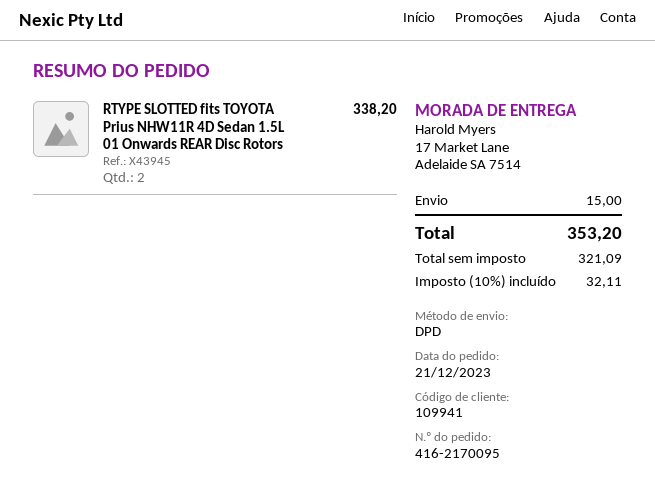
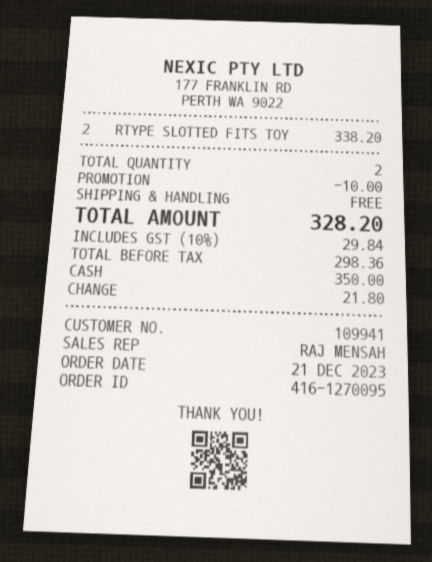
order number: 416-2170095 -> 416-1270095
discount: none -> 10.00
shipping: 15.00 -> 0.00
net: 321.09 -> 298.36
tax: 10% = 32.11 -> 10% = 29.84
total: 353.20 -> 328.20

